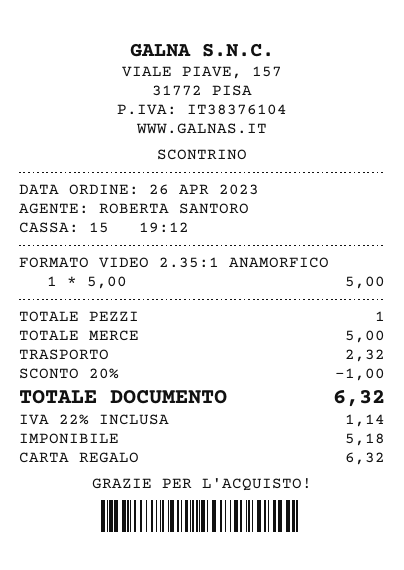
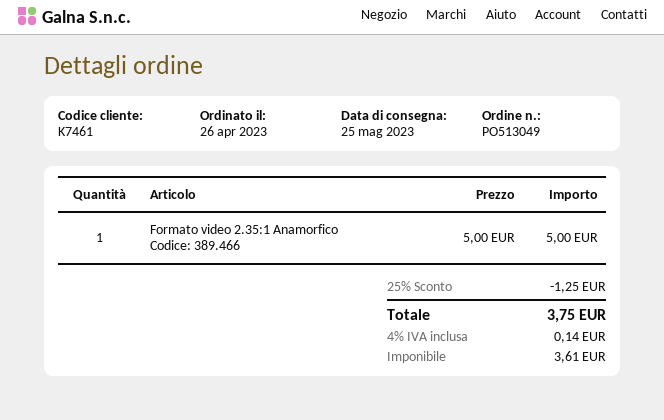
discount: 20% = 1.00 -> 25% = 1.25
shipping: 2.32 -> none
net: 5.18 -> 3.61
tax: 22% = 1.14 -> 4% = 0.14
total: 6.32 -> 3.75

